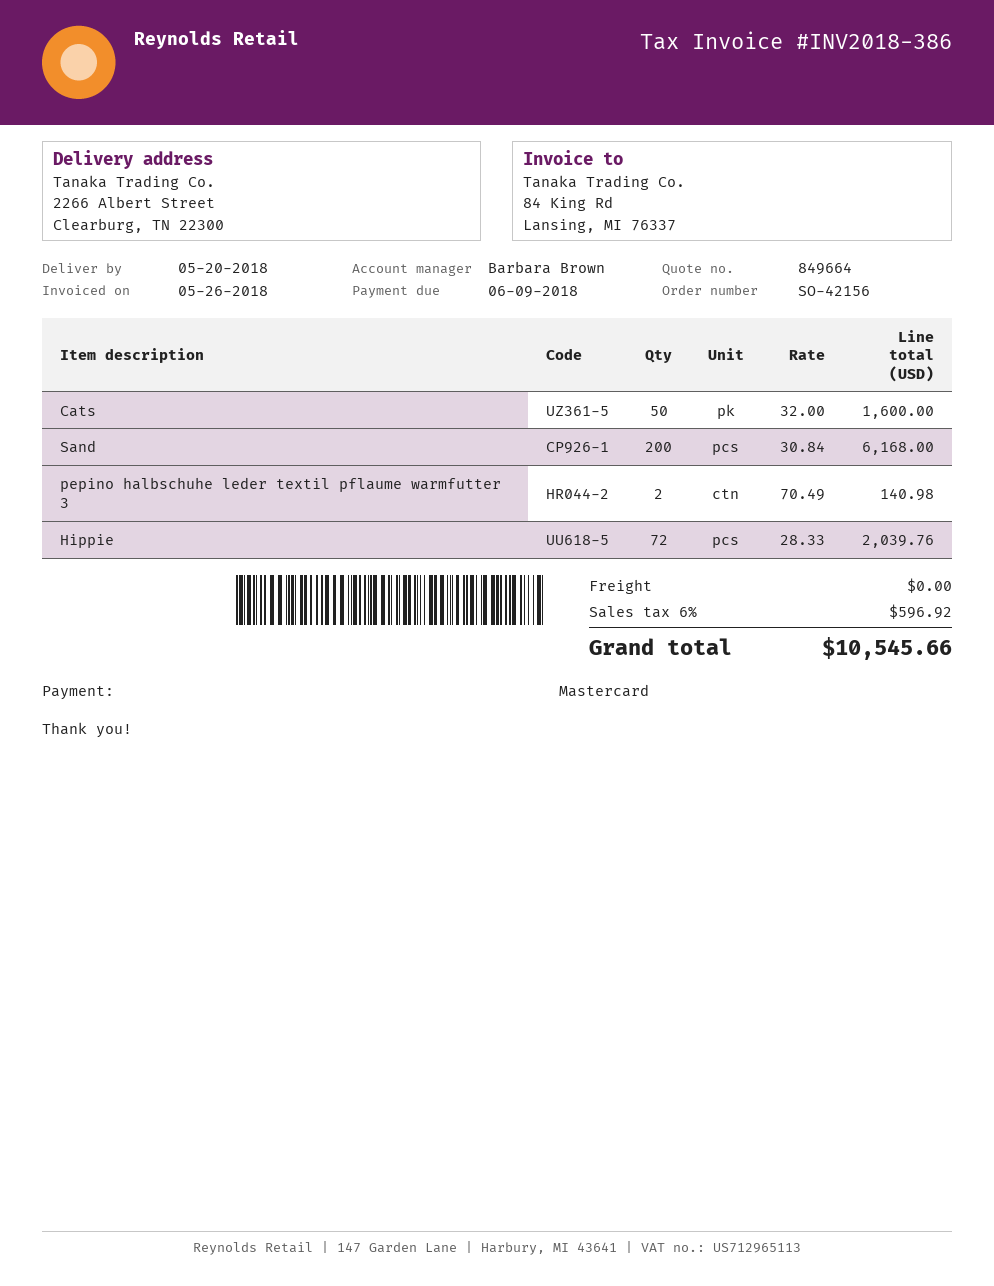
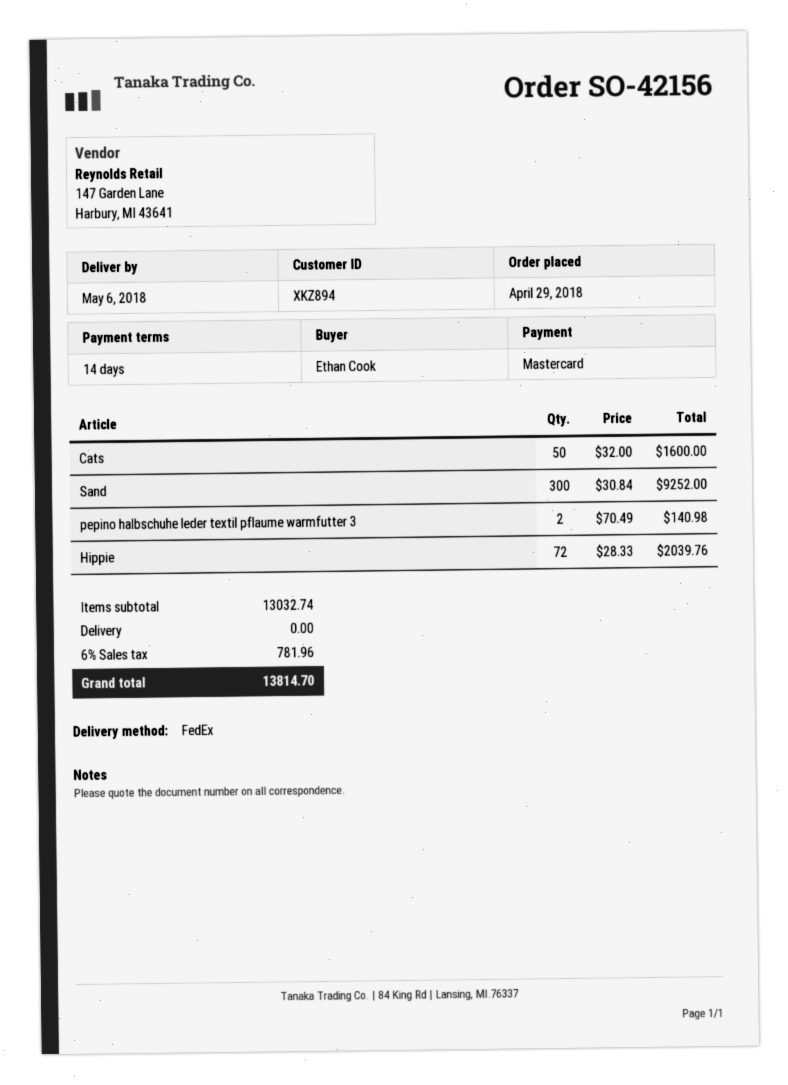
delivery date: 2018-05-20 -> 2018-05-06
Sand: 200 x 30.84 = 6168.00 -> 300 x 30.84 = 9252.00
tax: 6% = 596.92 -> 6% = 781.96
total: 10545.66 -> 13814.70

